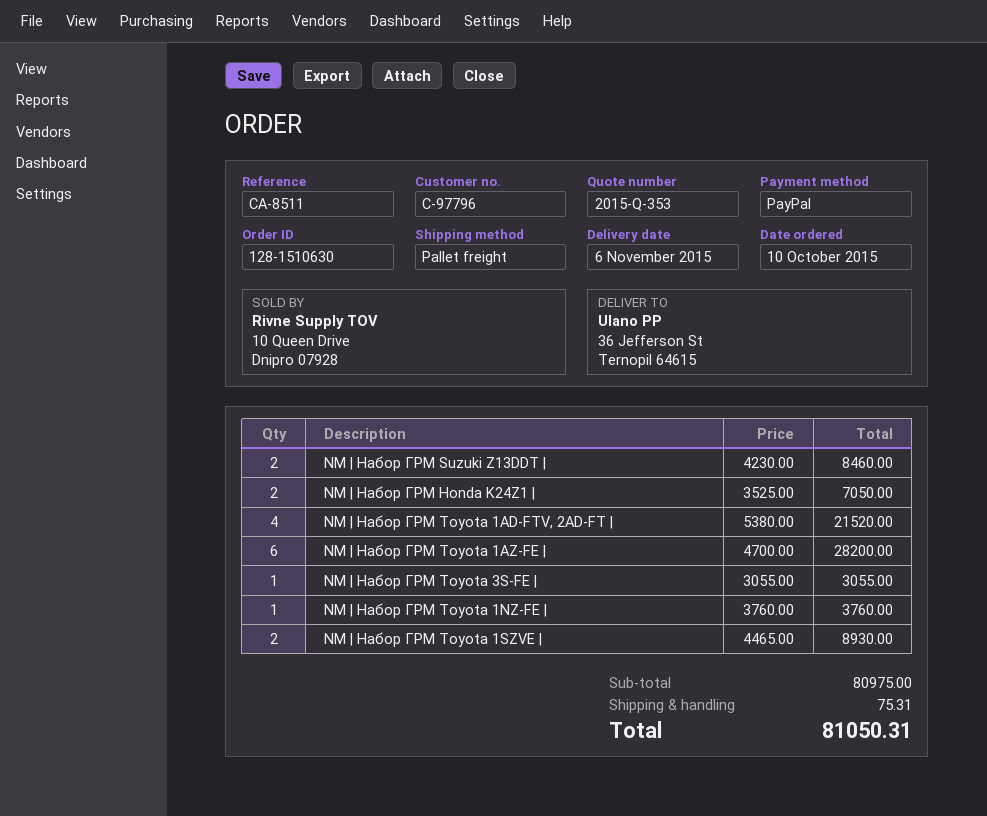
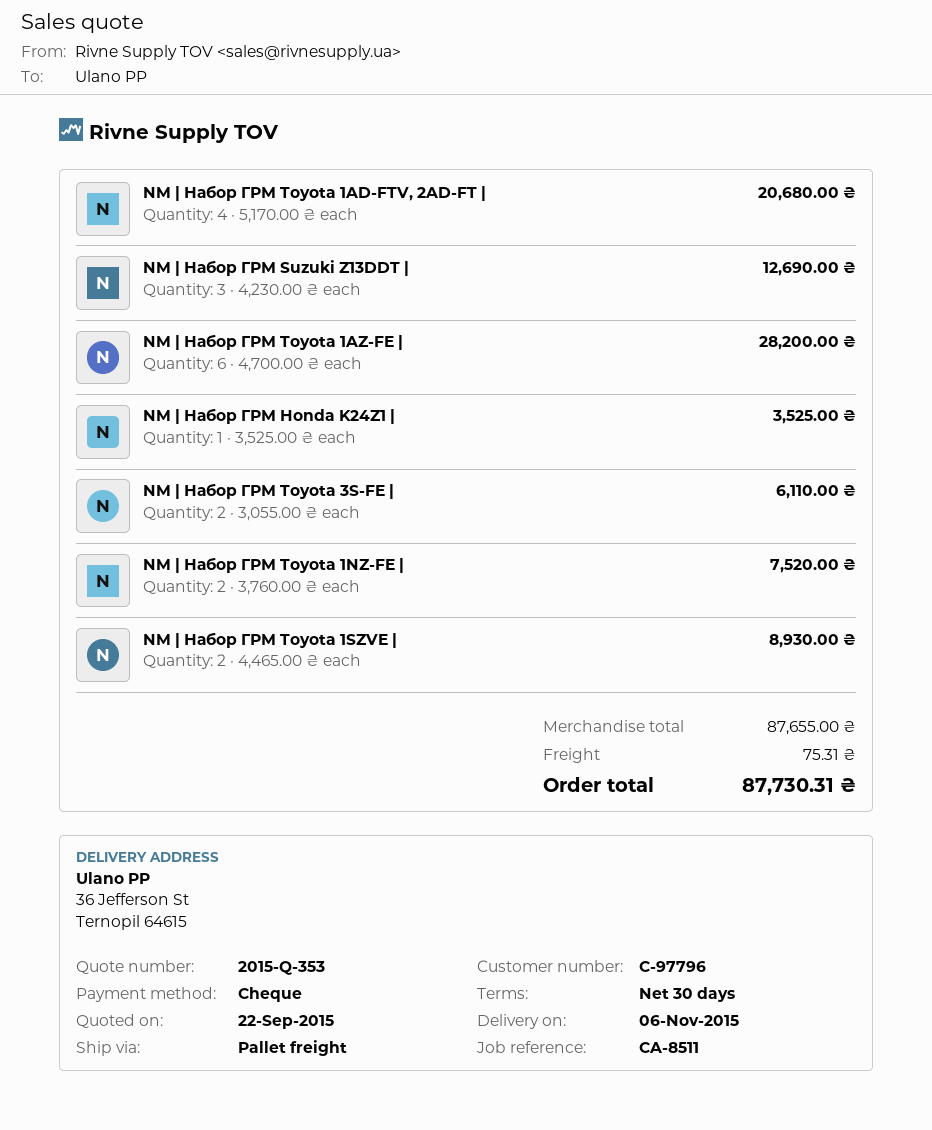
payment method: PayPal -> cheque
NM | Набор ГРМ Suzuki Z13DDT |: 2 x 4230.00 = 8460.00 -> 3 x 4230.00 = 12690.00
NM | Набор ГРМ Honda K24Z1 |: 2 x 3525.00 = 7050.00 -> 1 x 3525.00 = 3525.00
NM | Набор ГРМ Toyota 1AD-FTV, 2AD-FT |: 4 x 5380.00 = 21520.00 -> 4 x 5170.00 = 20680.00
NM | Набор ГРМ Toyota 3S-FE |: 1 x 3055.00 = 3055.00 -> 2 x 3055.00 = 6110.00
NM | Набор ГРМ Toyota 1NZ-FE |: 1 x 3760.00 = 3760.00 -> 2 x 3760.00 = 7520.00
subtotal: 80975.00 -> 87655.00
total: 81050.31 -> 87730.31

